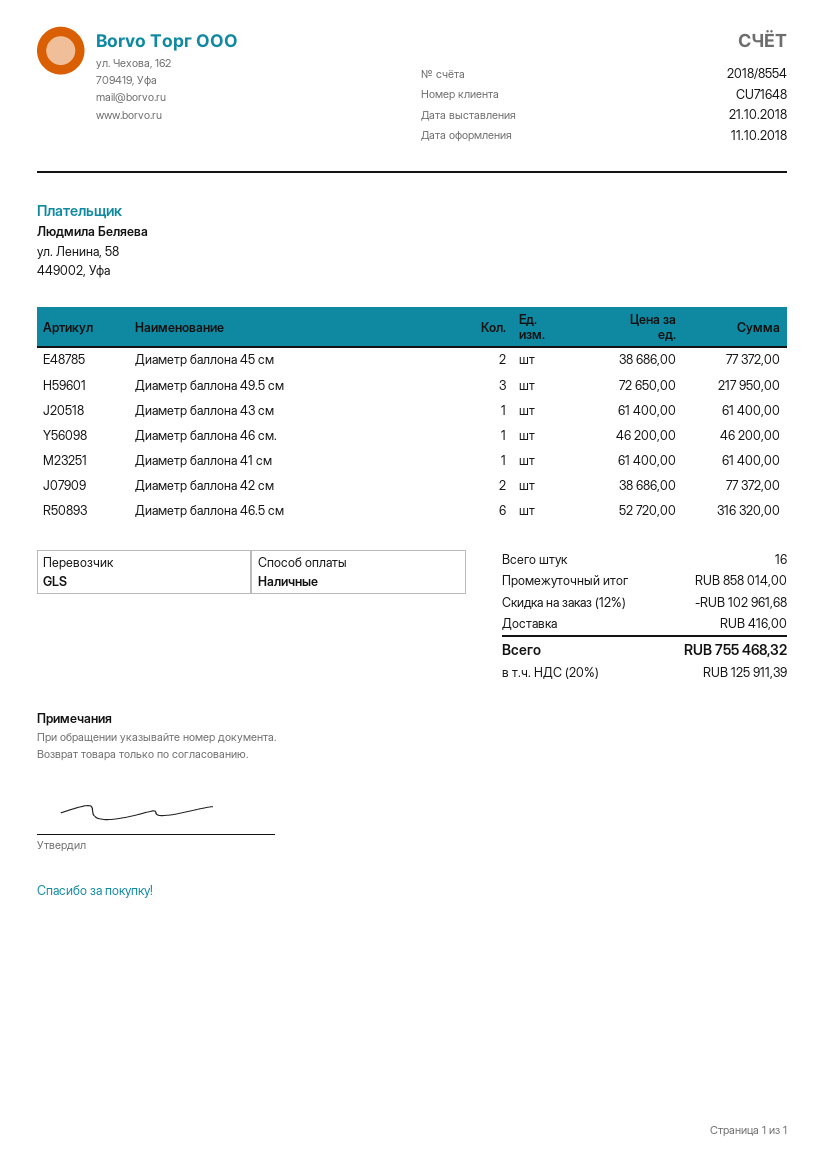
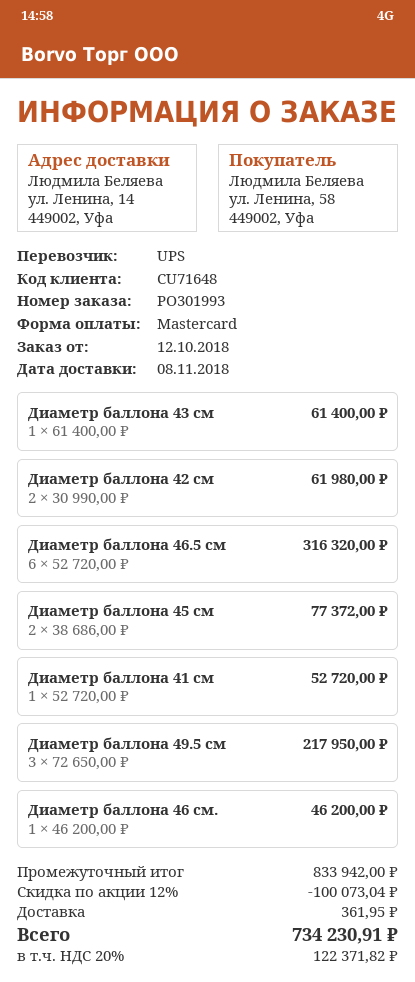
order date: 2018-10-11 -> 2018-10-12
payment method: cash -> Mastercard
shipping method: GLS -> UPS
Диаметр баллона 41 см: 1 x 61400.00 = 61400.00 -> 1 x 52720.00 = 52720.00
Диаметр баллона 42 см: 2 x 38686.00 = 77372.00 -> 2 x 30990.00 = 61980.00
subtotal: 858014.00 -> 833942.00
discount: 12% = 102961.68 -> 12% = 100073.04
shipping: 416.00 -> 361.95
tax: 20% = 125911.39 -> 20% = 122371.82
total: 755468.32 -> 734230.91

